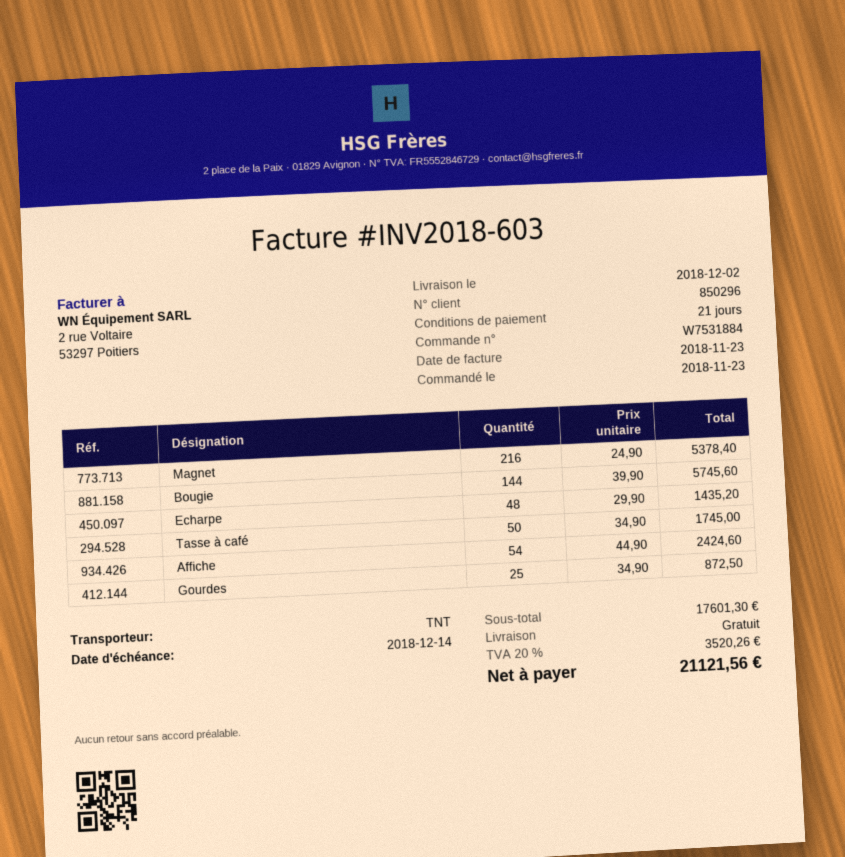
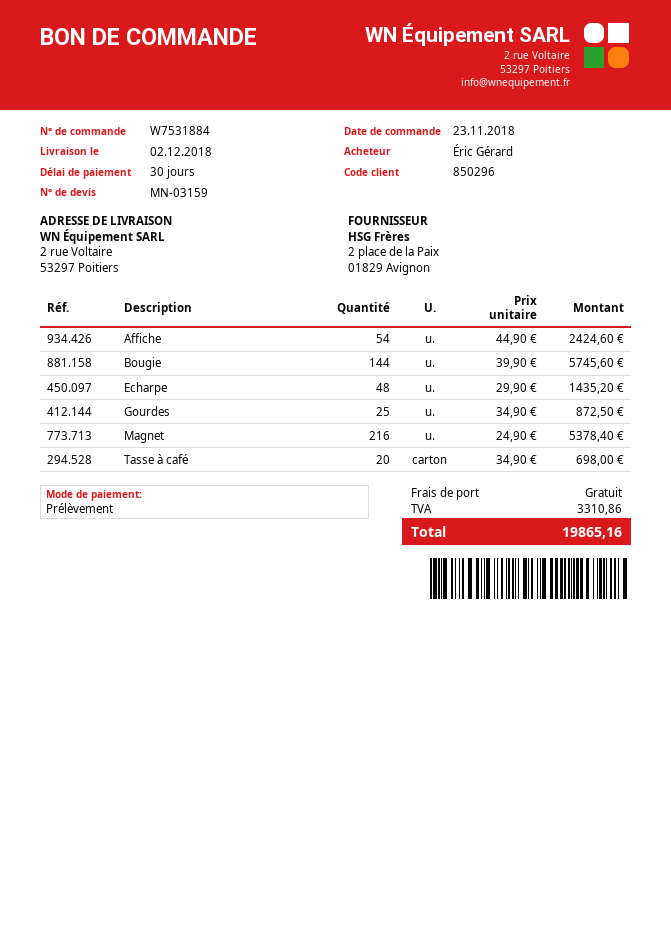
payment terms: 21 days -> 30 days
Tasse à café: 50 x 34.90 = 1745.00 -> 20 x 34.90 = 698.00
tax: 3520.26 -> 3310.86
total: 21121.56 -> 19865.16

